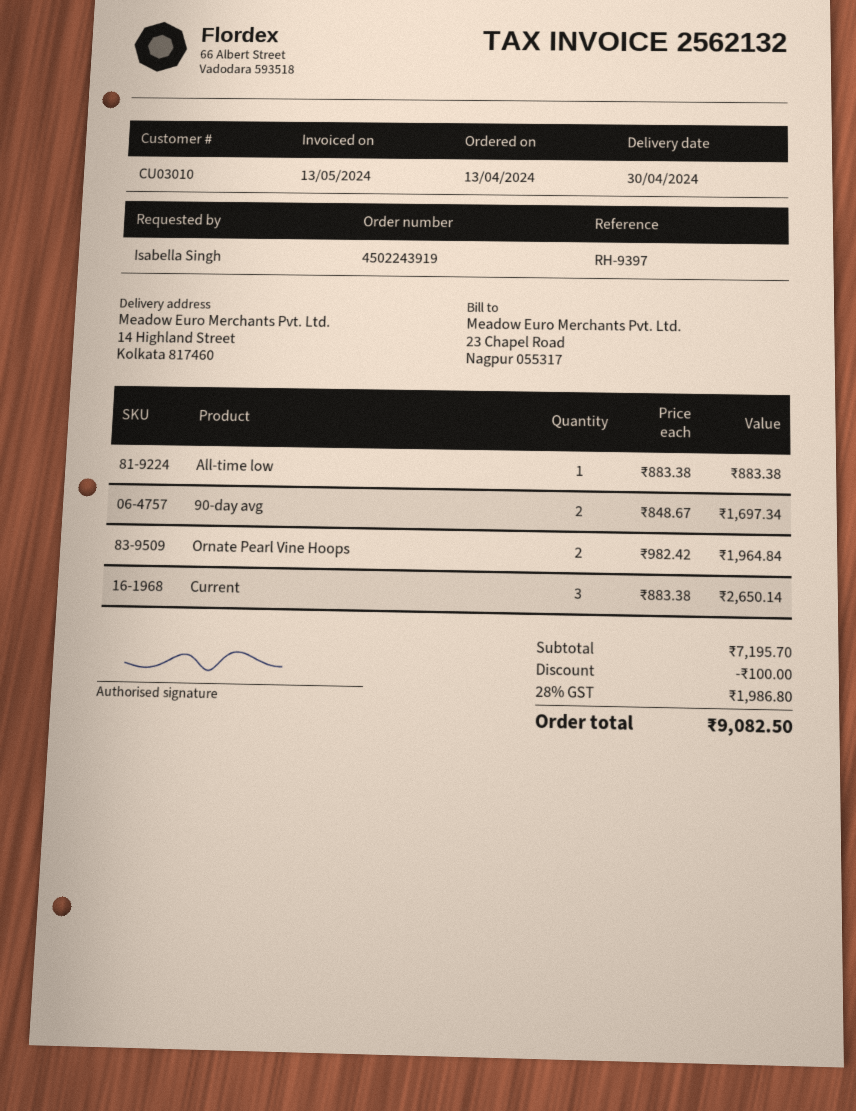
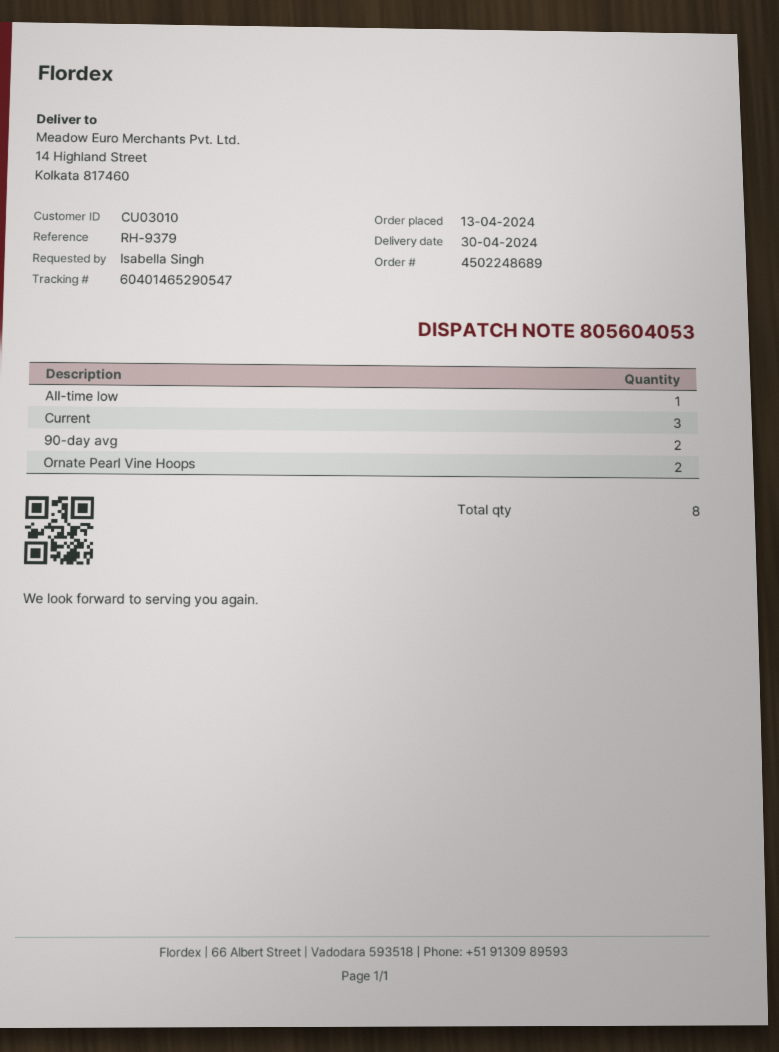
order number: 4502243919 -> 4502248689
reference: RH-9397 -> RH-9379

